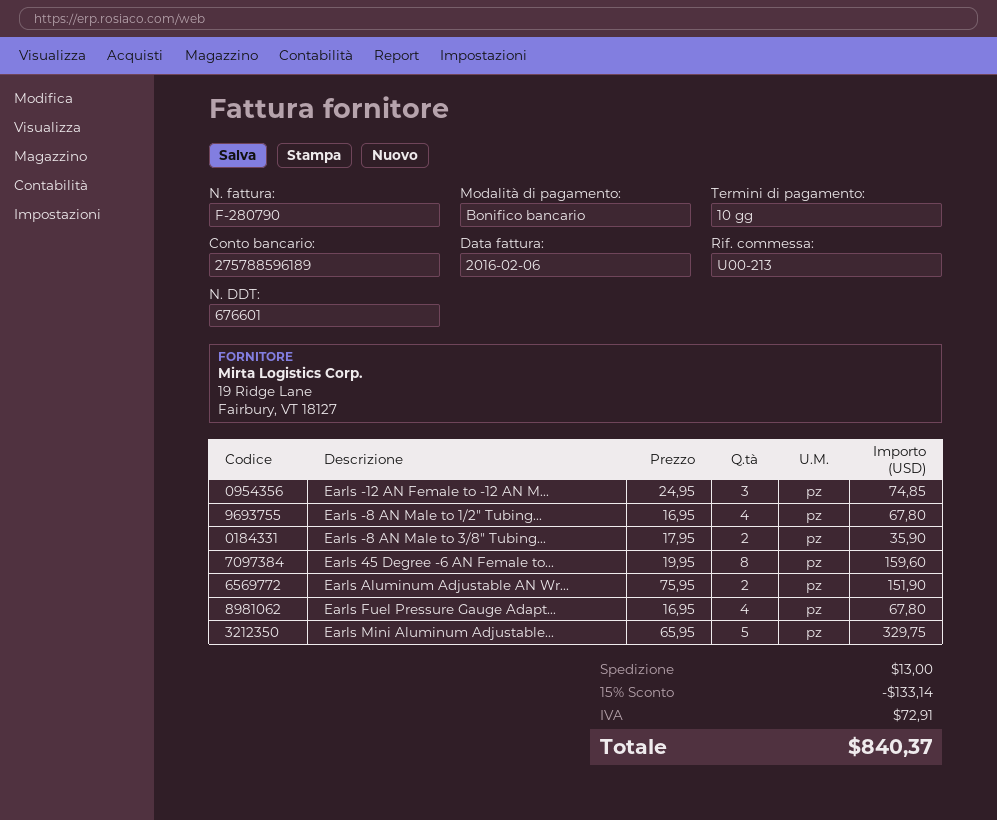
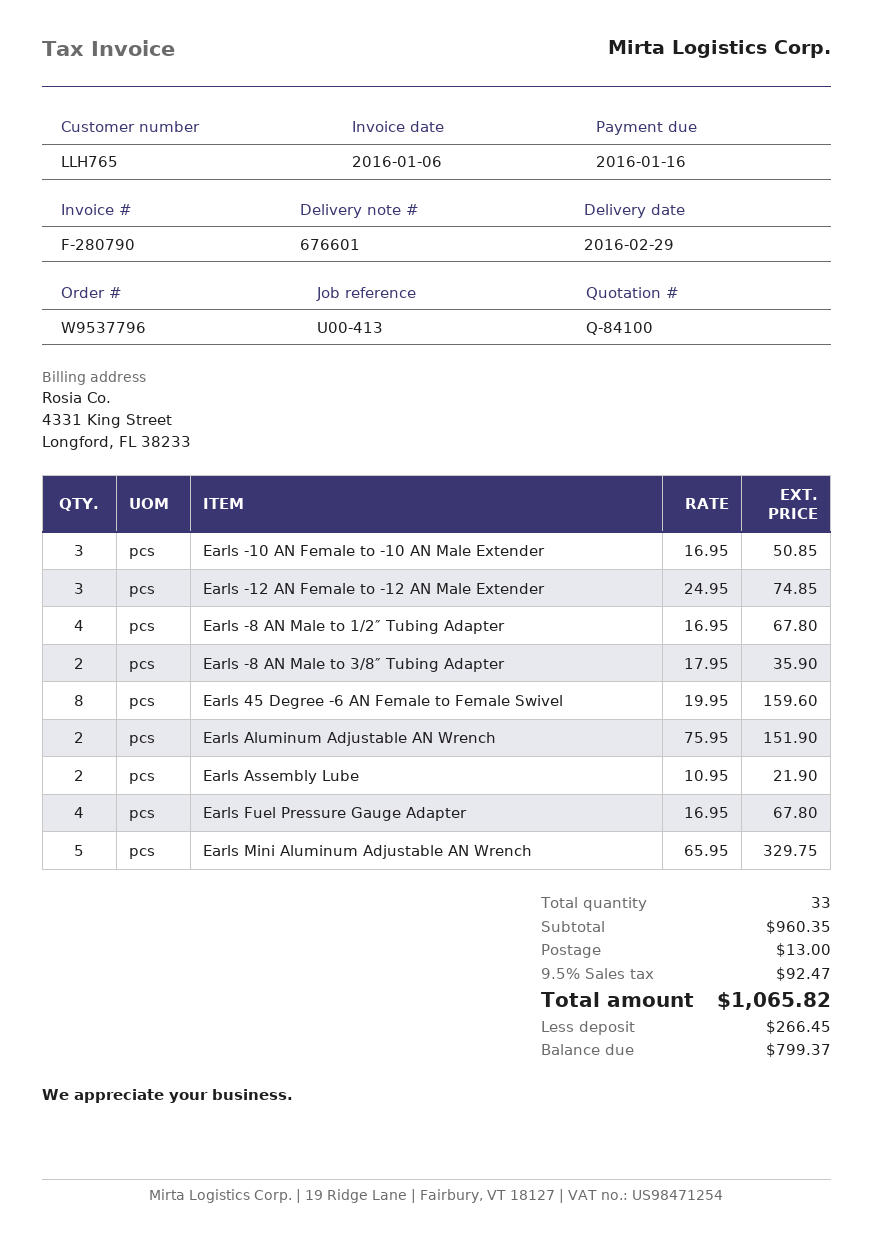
invoice date: 2016-02-06 -> 2016-01-06
reference: U00-213 -> U00-413
Earls -10 AN Female to -10 AN Male Extender: none -> 3 x 16.95 = 50.85
Earls Assembly Lube: none -> 2 x 10.95 = 21.90
discount: 15% = 133.14 -> none
tax: 72.91 -> 92.47
total: 840.37 -> 1065.82

